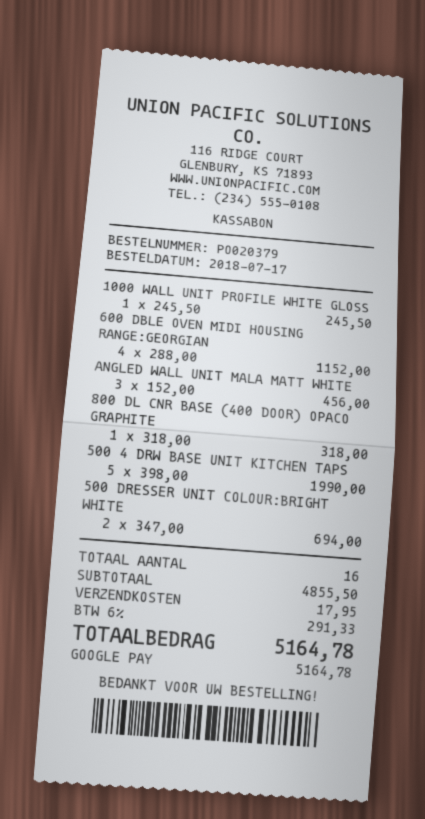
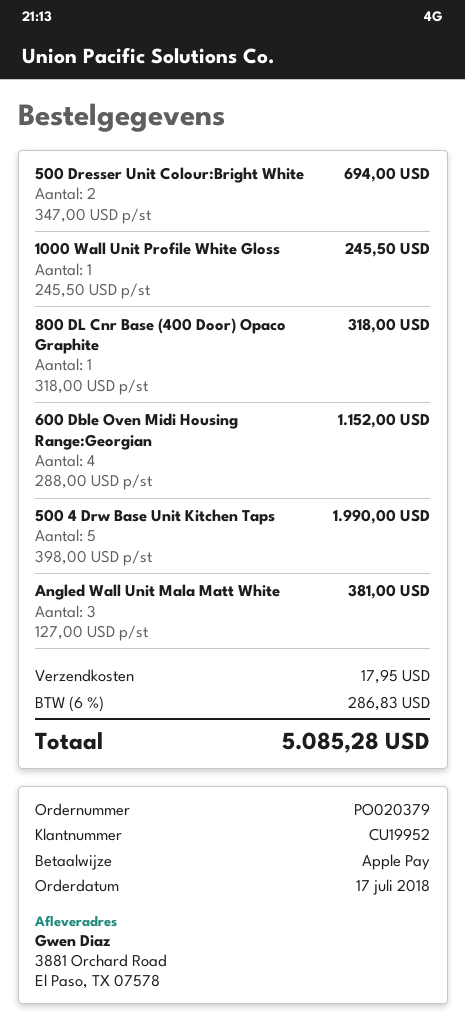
payment method: Google Pay -> Apple Pay
ANGLED WALL UNIT MALA MATT WHITE: 3 x 152.00 = 456.00 -> 3 x 127.00 = 381.00
tax: 6% = 291.33 -> 6% = 286.83
total: 5164.78 -> 5085.28

